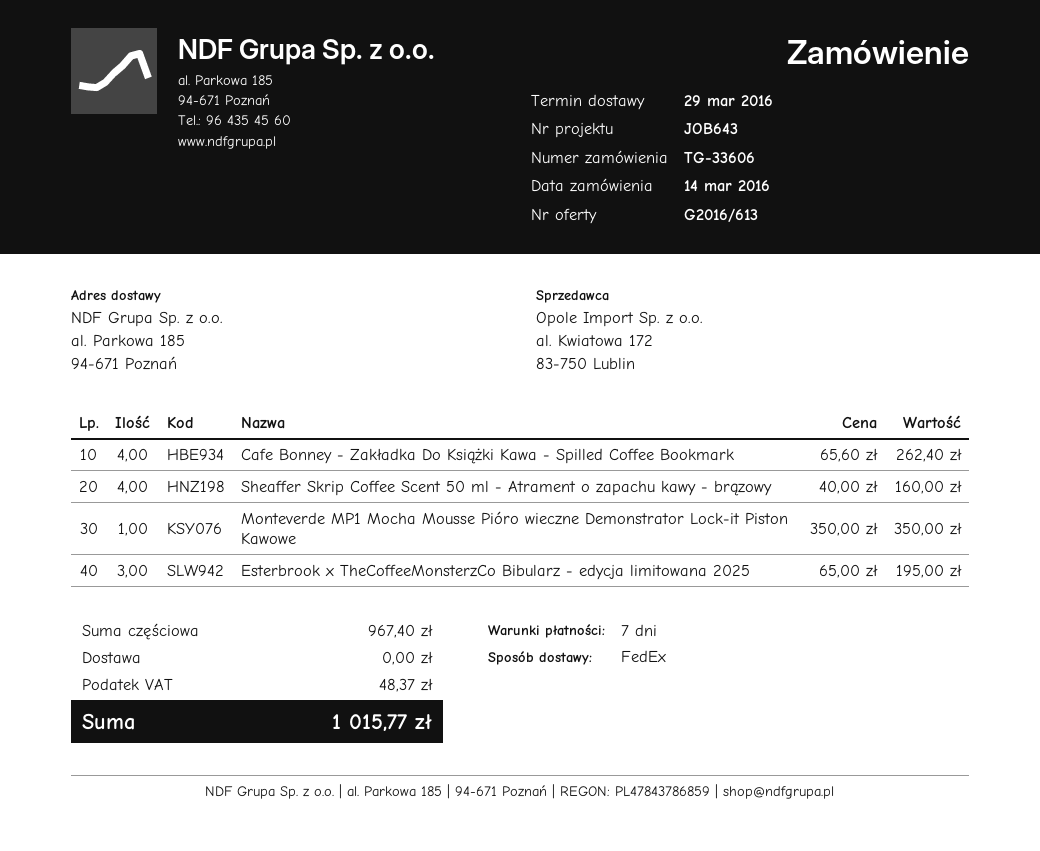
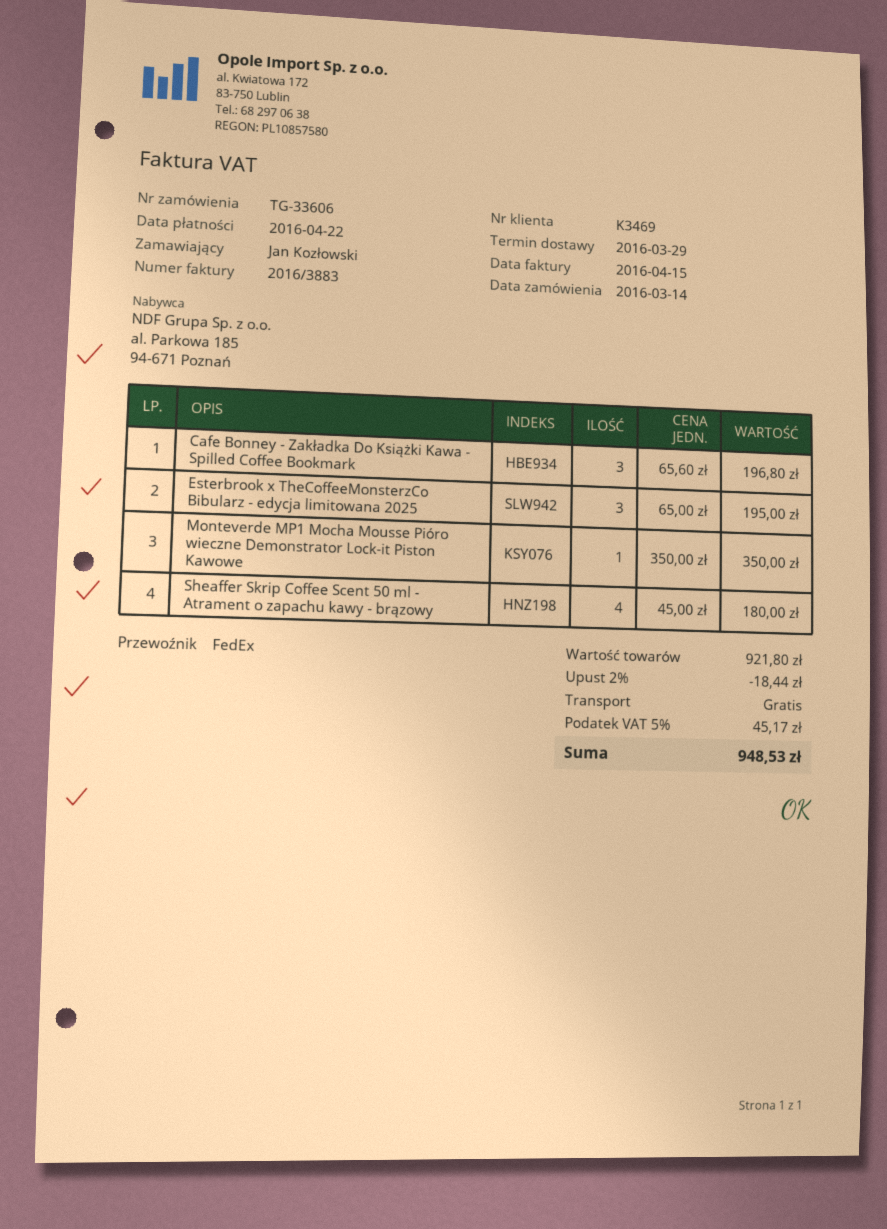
Cafe Bonney - Zakładka Do Książki Kawa - Spilled Coffee Bookmark: 4 x 65.60 = 262.40 -> 3 x 65.60 = 196.80
Sheaffer Skrip Coffee Scent 50 ml - Atrament o zapachu kawy - brązowy: 4 x 40.00 = 160.00 -> 4 x 45.00 = 180.00
subtotal: 967.40 -> 921.80
discount: none -> 2% = 18.44
tax: 48.37 -> 45.17
total: 1015.77 -> 948.53

